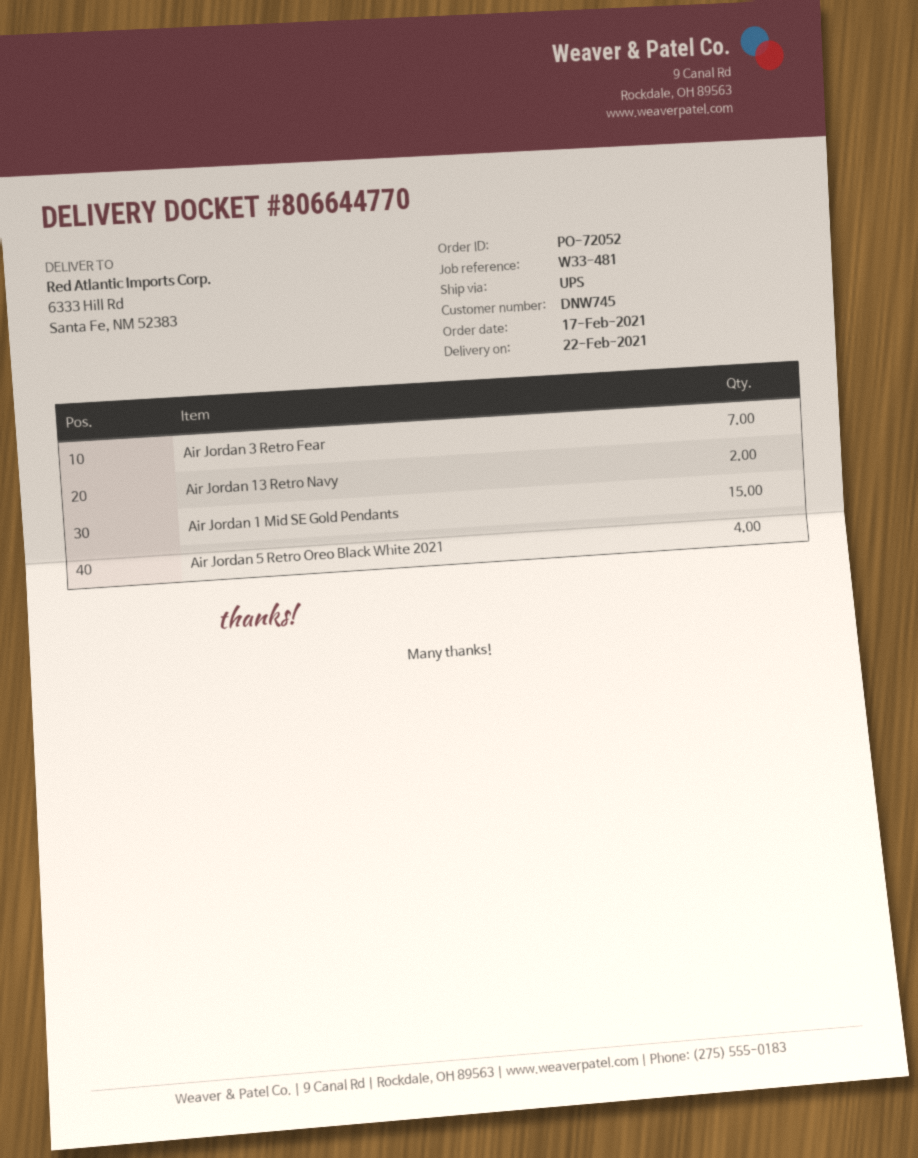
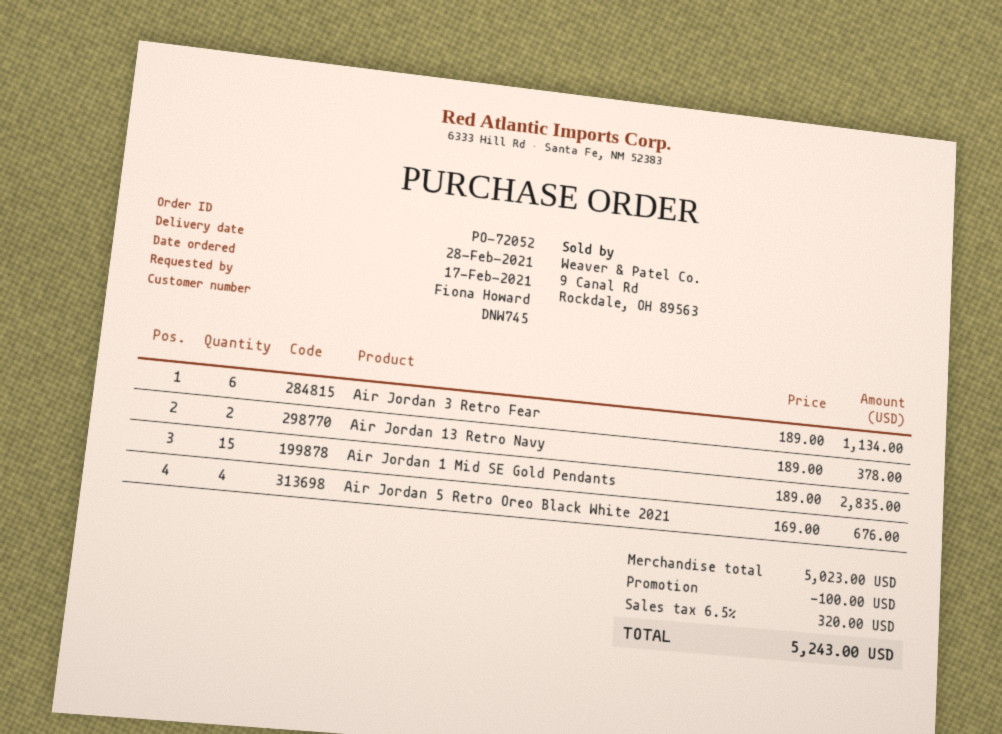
delivery date: 2021-02-22 -> 2021-02-28
Air Jordan 3 Retro Fear: 7 -> 6

